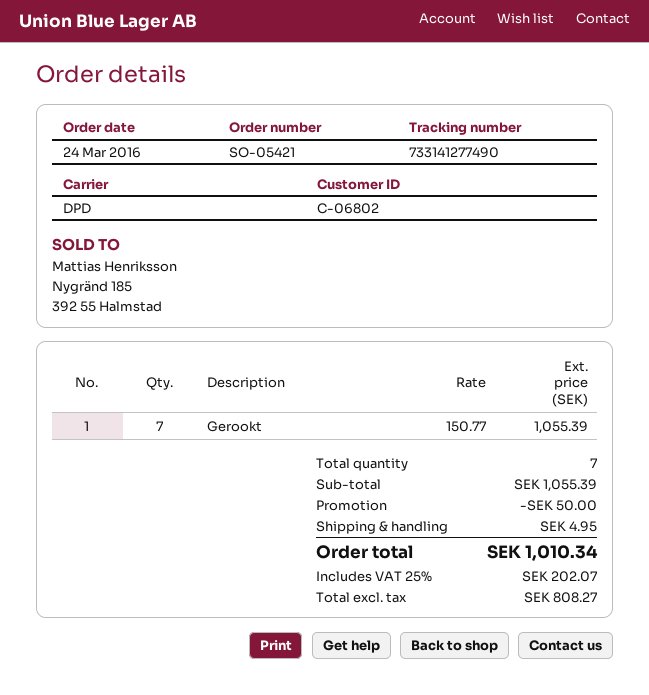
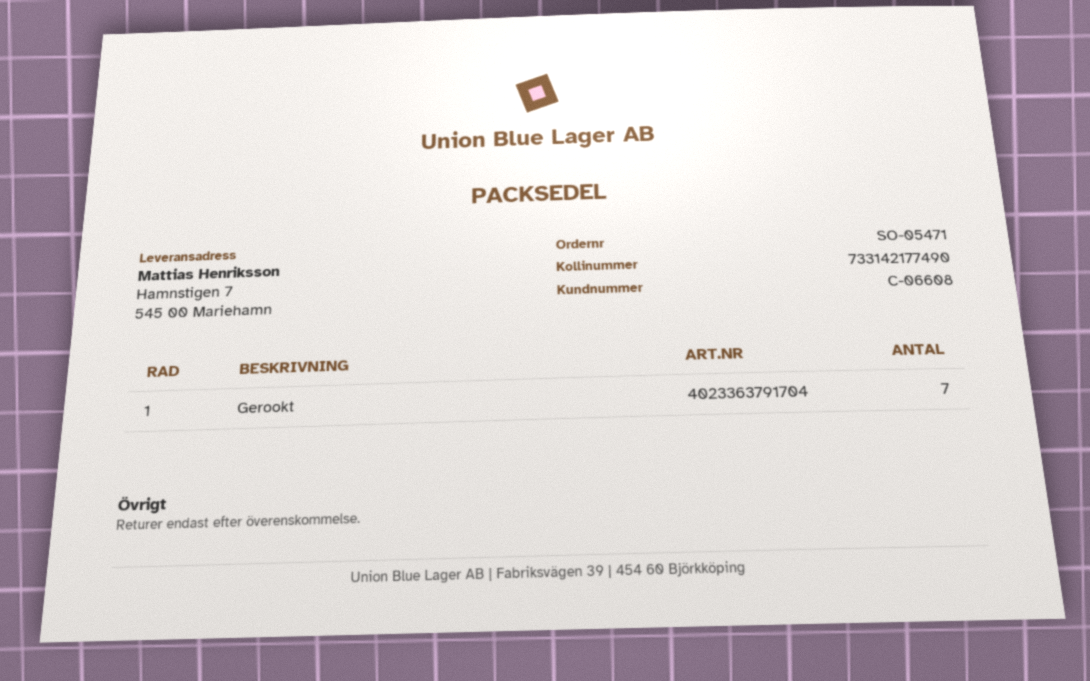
order number: SO-05421 -> SO-05471
customer number: C-06802 -> C-06608
tracking number: 733141277490 -> 733142177490

